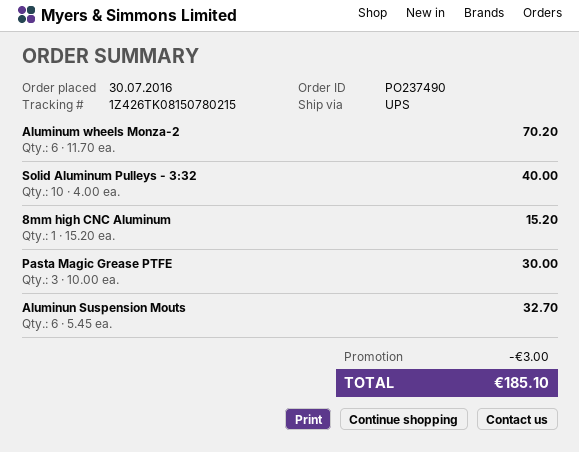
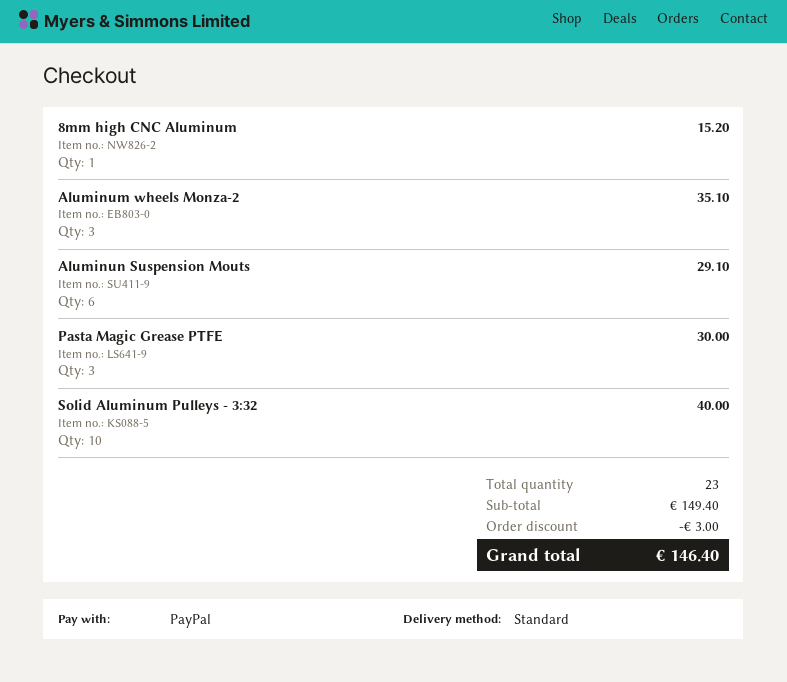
shipping method: UPS -> standard
Aluminum wheels Monza-2: 6 for 70.20 -> 3 for 35.10
Aluminun Suspension Mouts: 6 for 32.70 -> 6 for 29.10
total: 185.10 -> 146.40

